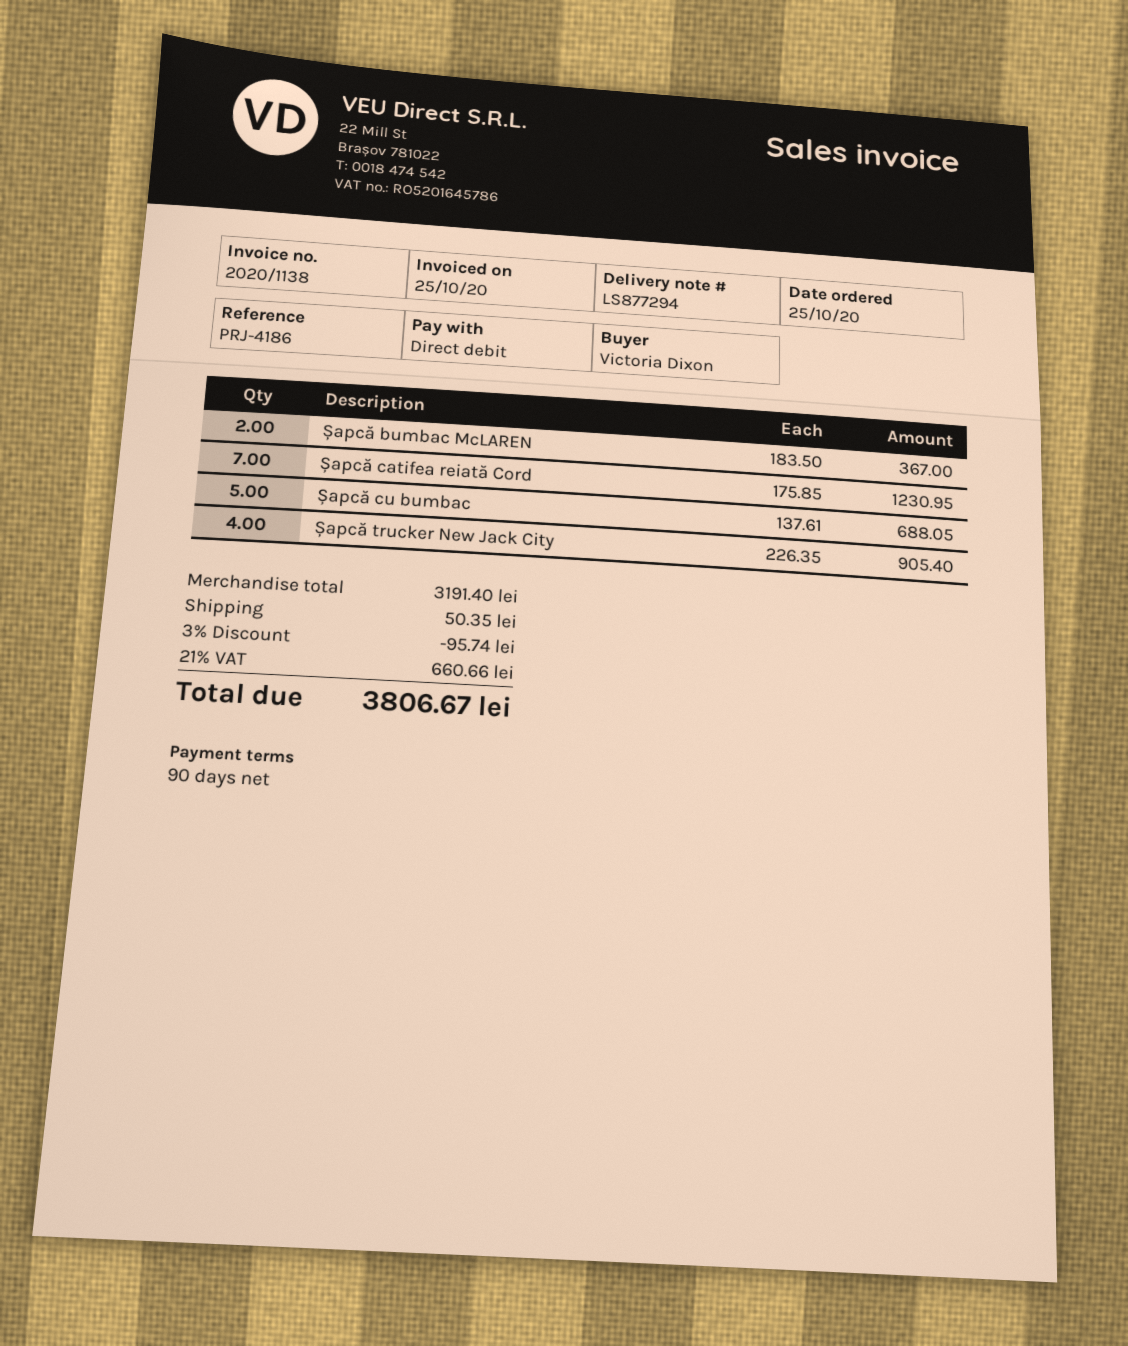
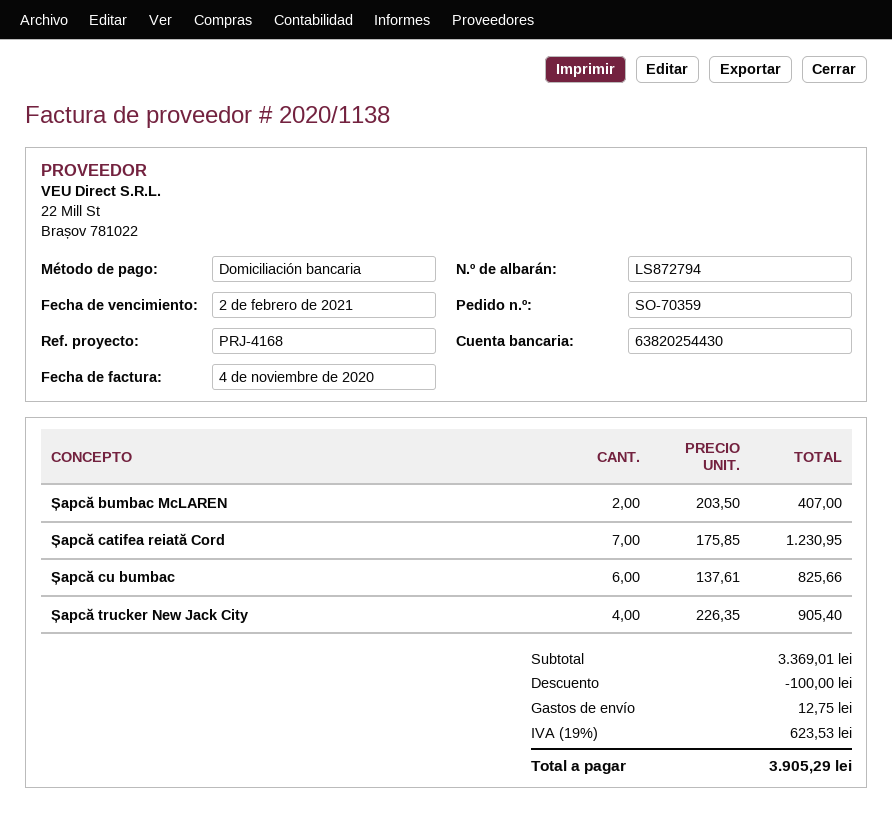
delivery note number: LS877294 -> LS872794
invoice date: 2020-10-25 -> 2020-11-04
reference: PRJ-4186 -> PRJ-4168
Șapcă bumbac McLAREN: 2 x 183.50 = 367.00 -> 2 x 203.50 = 407.00
Șapcă cu bumbac: 5 x 137.61 = 688.05 -> 6 x 137.61 = 825.66
subtotal: 3191.40 -> 3369.01
discount: 95.74 -> 100.00
shipping: 50.35 -> 12.75
tax: 21% = 660.66 -> 19% = 623.53
total: 3806.67 -> 3905.29

